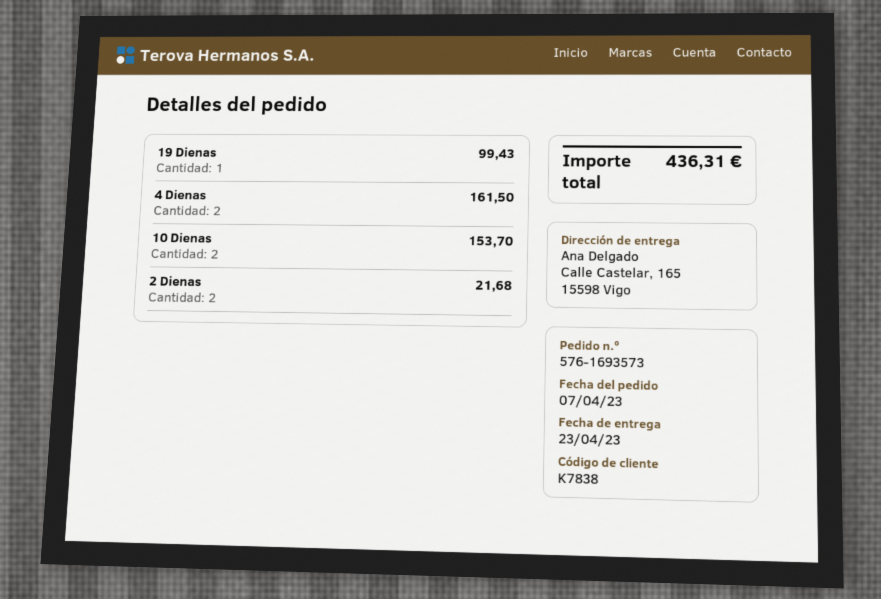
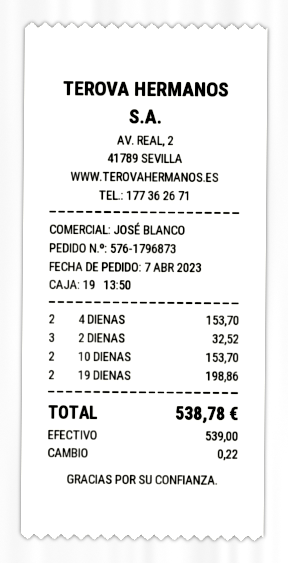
order number: 576-1693573 -> 576-1796873
19 Dienas: 1 for 99.43 -> 2 for 198.86
4 Dienas: 2 for 161.50 -> 2 for 153.70
2 Dienas: 2 for 21.68 -> 3 for 32.52
total: 436.31 -> 538.78

